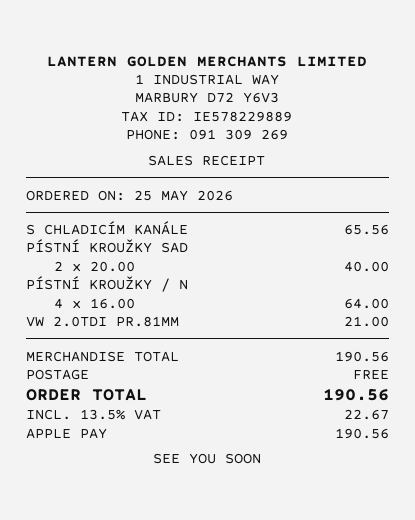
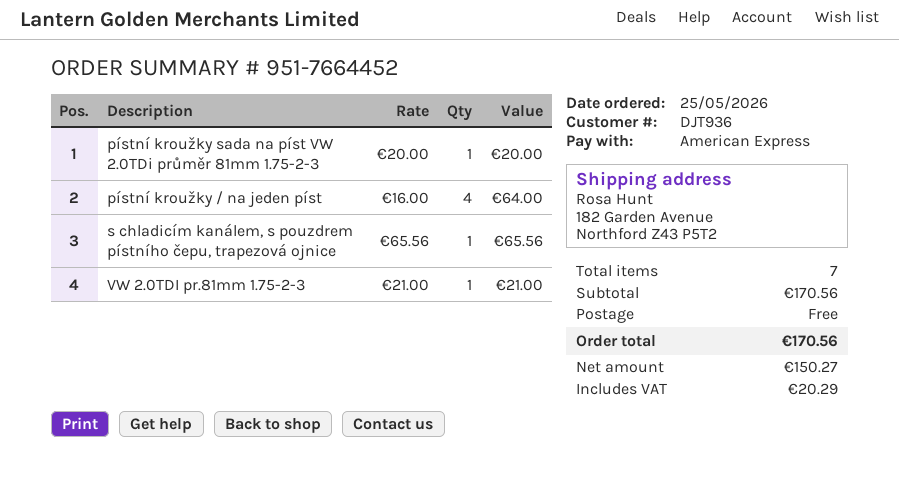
payment method: Apple Pay -> American Express
PÍSTNÍ KROUŽKY SAD: 2 x 20.00 = 40.00 -> 1 x 20.00 = 20.00
subtotal: 190.56 -> 170.56
tax: 22.67 -> 20.29
total: 190.56 -> 170.56

